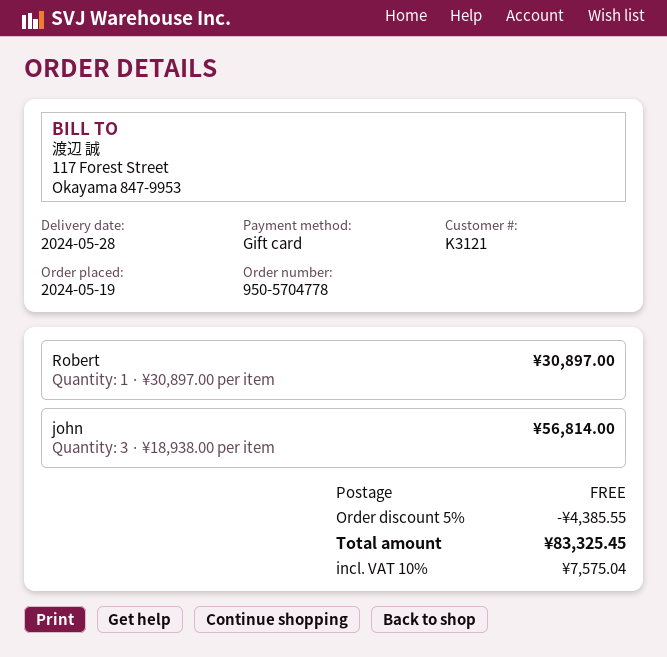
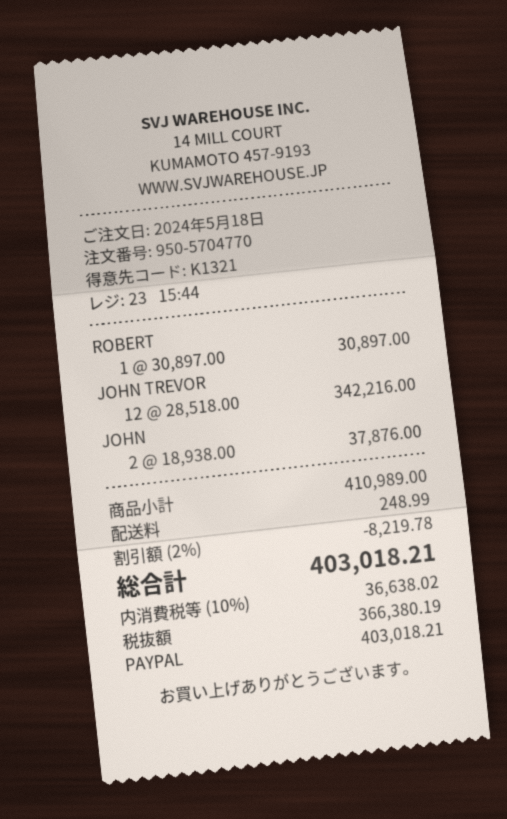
order number: 950-5704778 -> 950-5704770
order date: 2024-05-19 -> 2024-05-18
customer number: K3121 -> K1321
payment method: gift card -> PayPal
john: 3 x 18938.00 = 56814.00 -> 2 x 18938.00 = 37876.00
JOHN TREVOR: none -> 12 x 28518.00 = 342216.00
discount: 5% = 4385.55 -> 2% = 8219.78
shipping: 0.00 -> 248.99
tax: 10% = 7575.04 -> 10% = 36638.02
total: 83325.45 -> 403018.21

